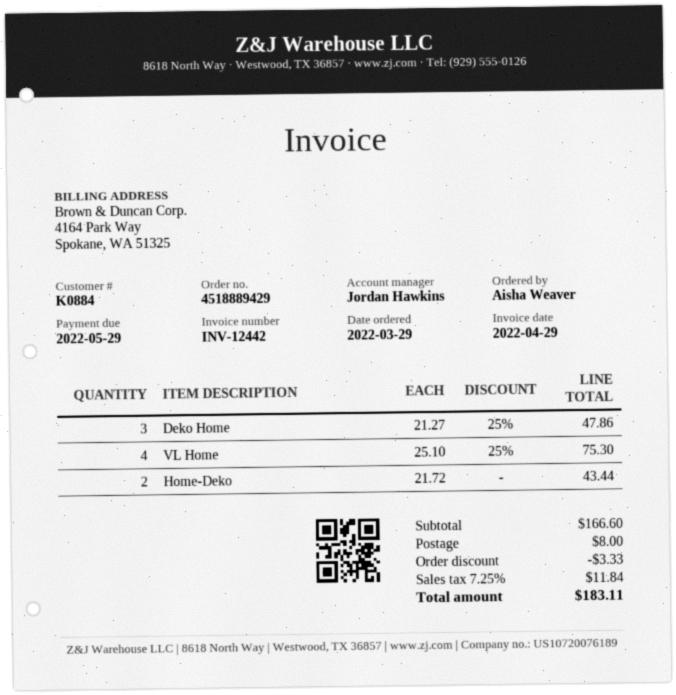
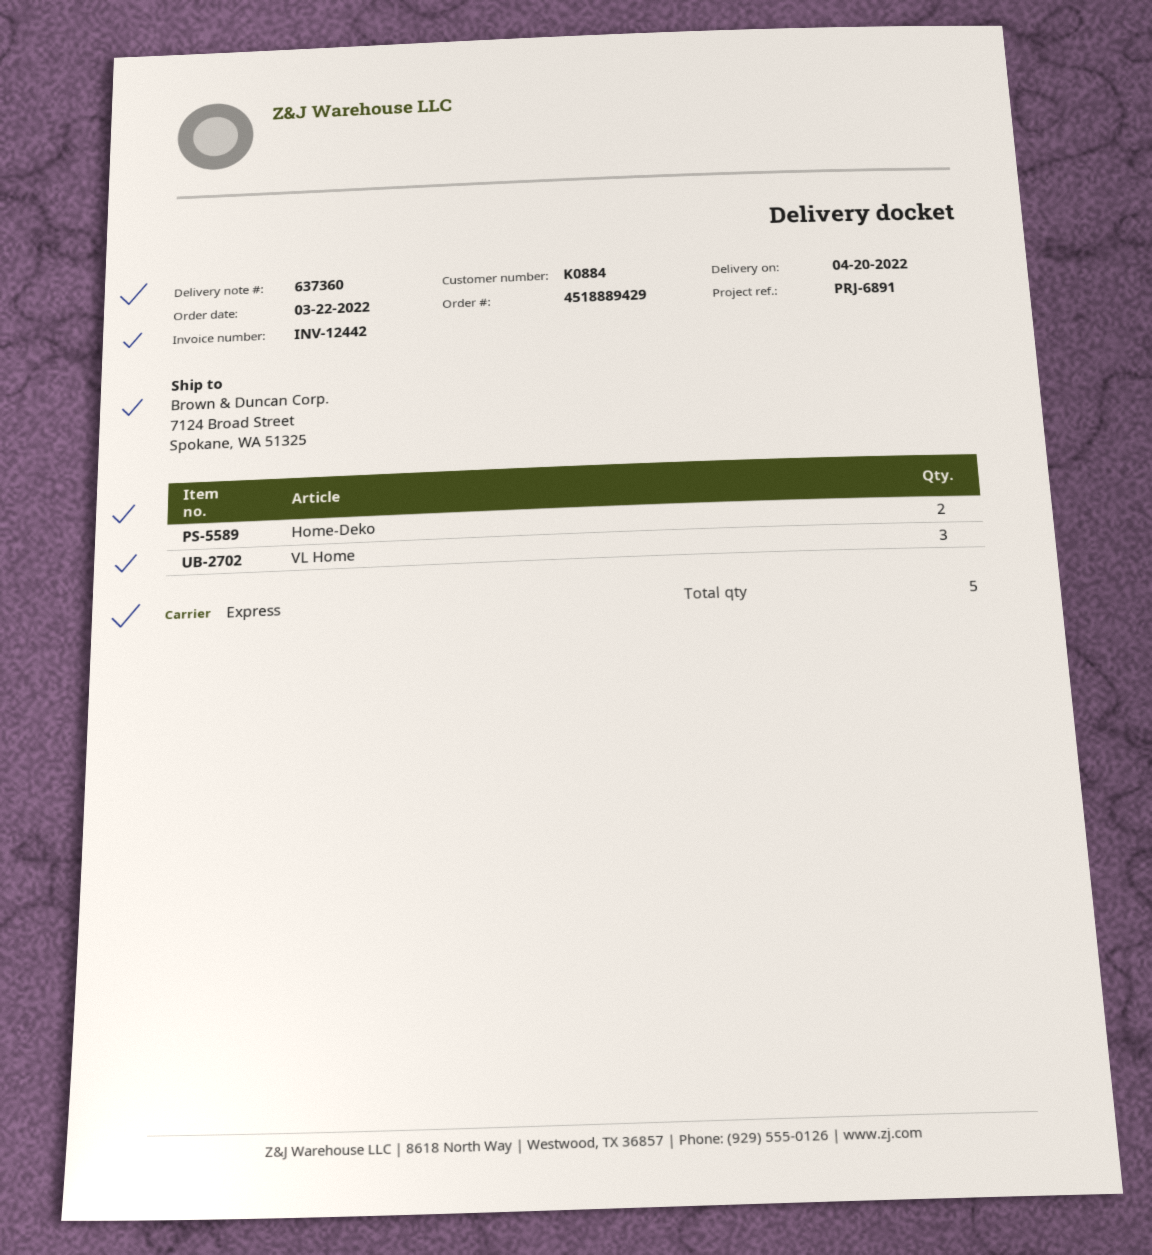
order date: 2022-03-29 -> 2022-03-22
Deko Home: 3 -> none
VL Home: 4 -> 3

